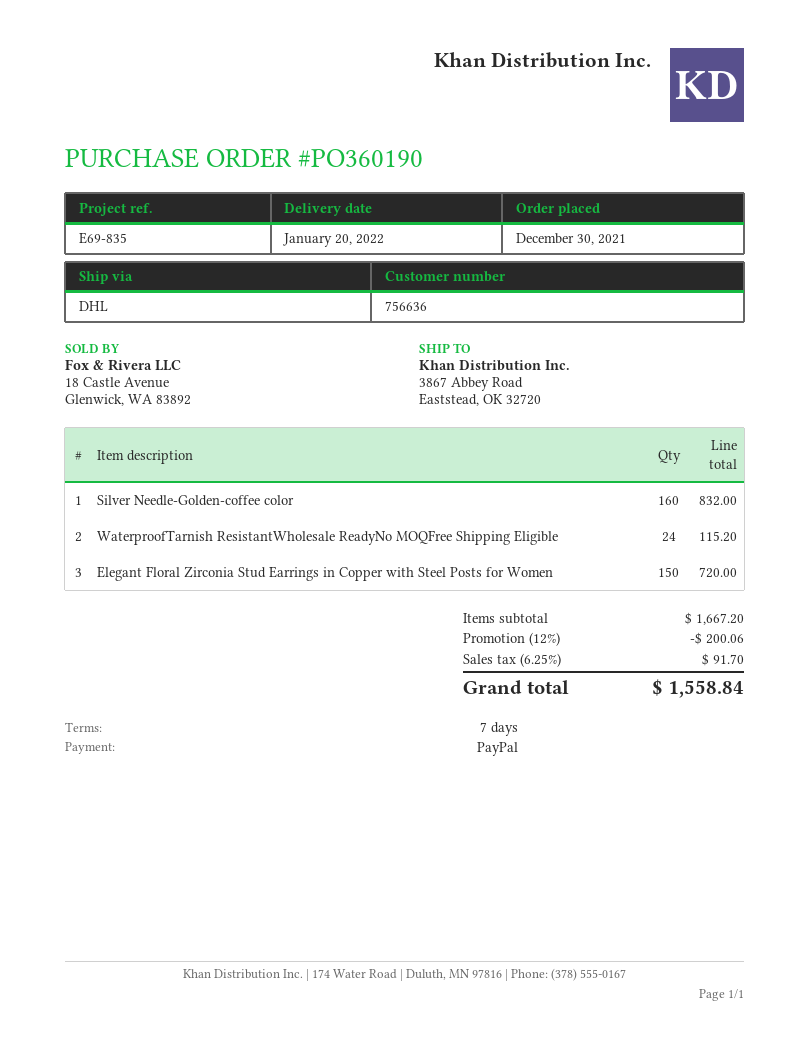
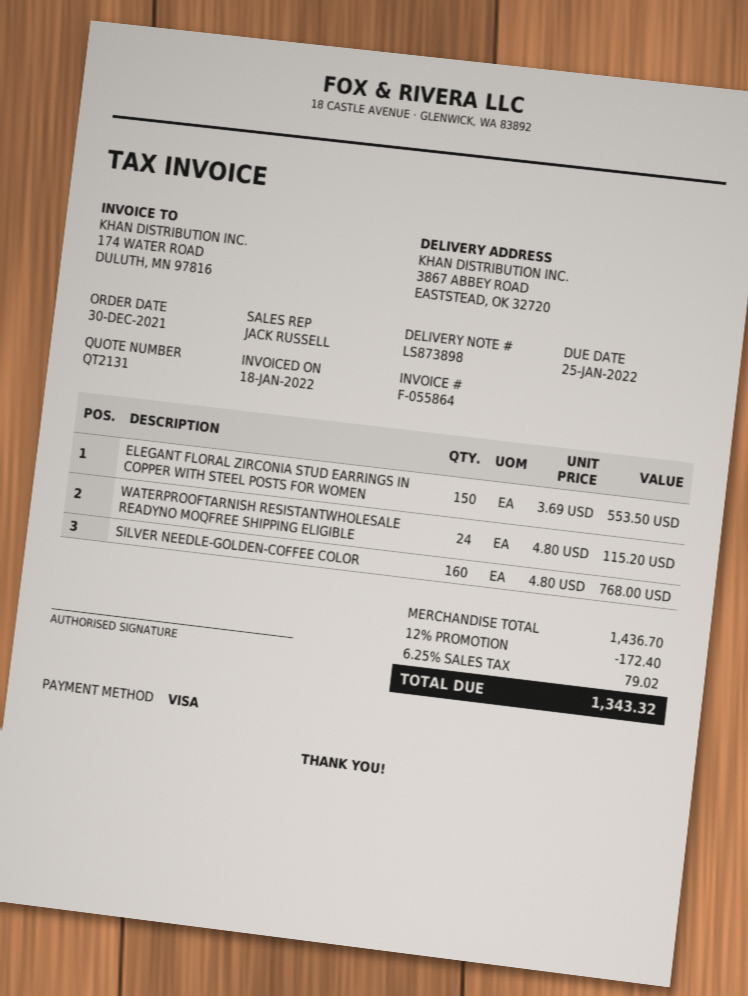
payment method: PayPal -> Visa
Silver Needle-Golden-coffee color: 160 for 832.00 -> 160 for 768.00
Elegant Floral Zirconia Stud Earrings in Copper with Steel Posts for Women: 150 for 720.00 -> 150 for 553.50
subtotal: 1667.20 -> 1436.70
discount: 12% = 200.06 -> 12% = 172.40
tax: 6.25% = 91.70 -> 6.25% = 79.02
total: 1558.84 -> 1343.32

